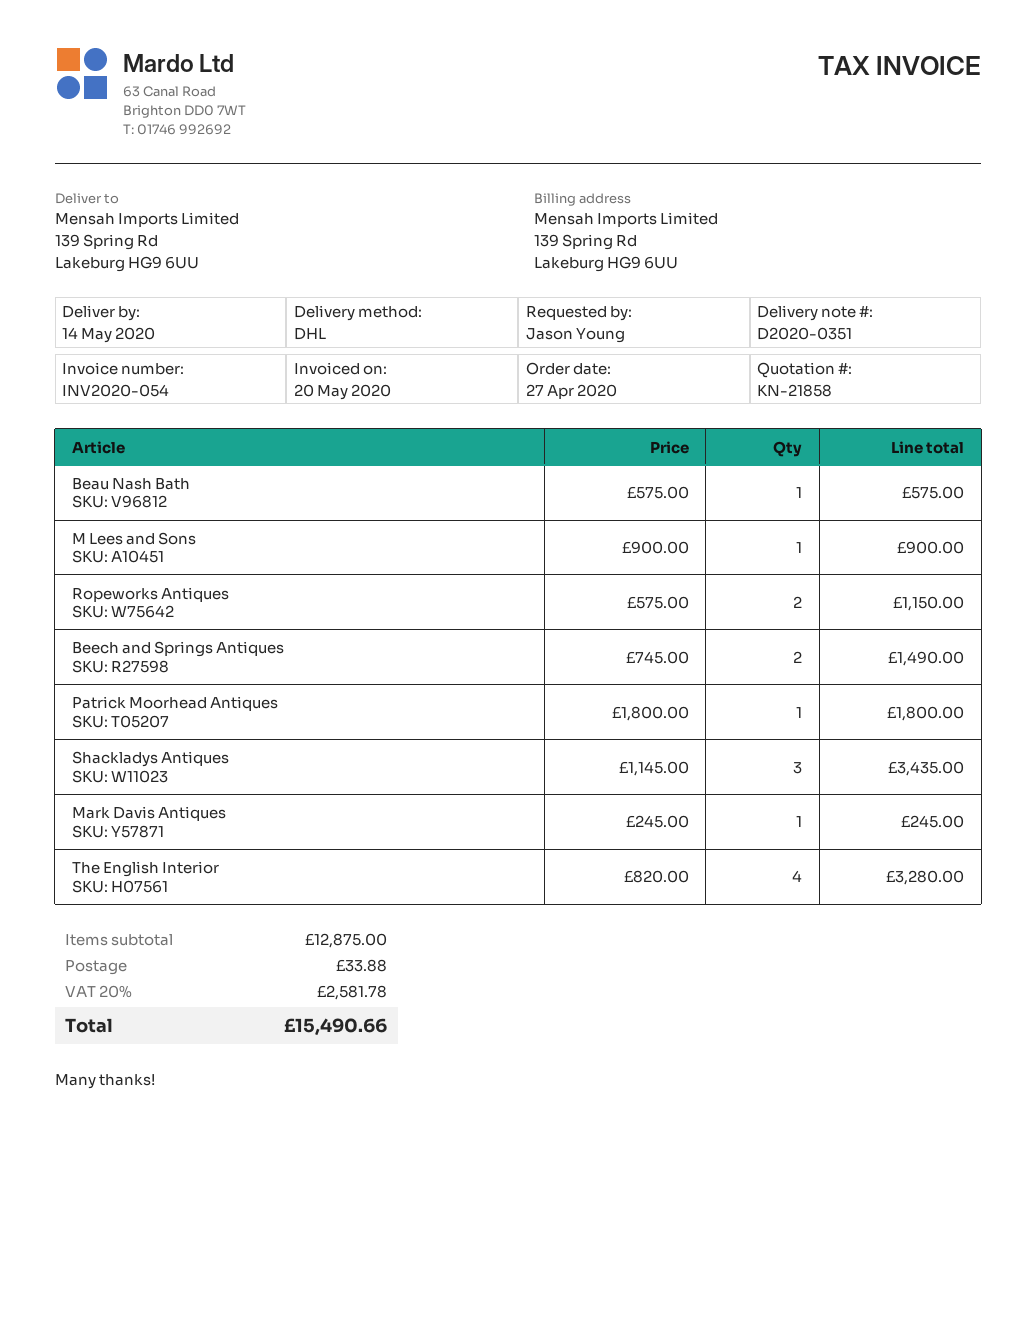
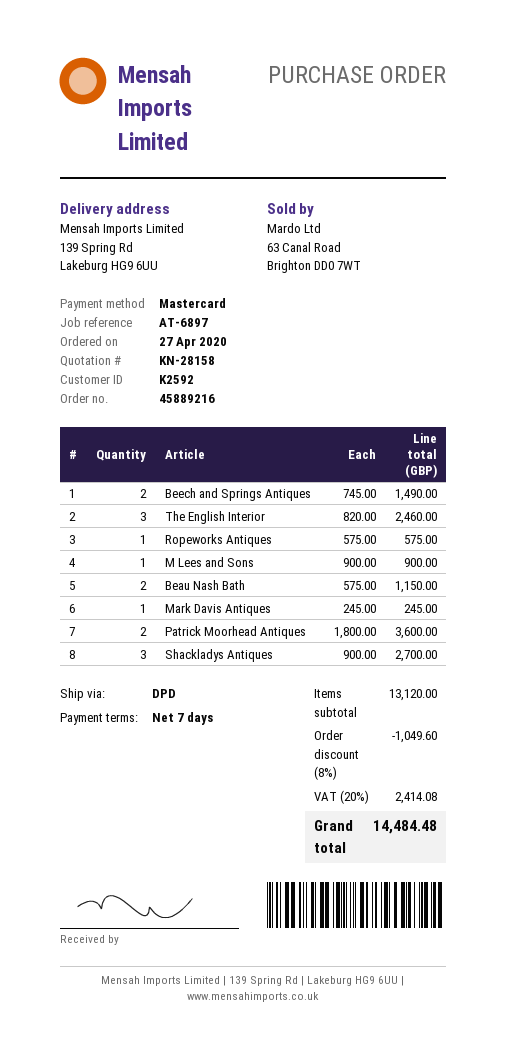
quote number: KN-21858 -> KN-28158
shipping method: DHL -> DPD
Beau Nash Bath: 1 x 575.00 = 575.00 -> 2 x 575.00 = 1150.00
Ropeworks Antiques: 2 x 575.00 = 1150.00 -> 1 x 575.00 = 575.00
Patrick Moorhead Antiques: 1 x 1800.00 = 1800.00 -> 2 x 1800.00 = 3600.00
Shackladys Antiques: 3 x 1145.00 = 3435.00 -> 3 x 900.00 = 2700.00
The English Interior: 4 x 820.00 = 3280.00 -> 3 x 820.00 = 2460.00
subtotal: 12875.00 -> 13120.00
discount: none -> 8% = 1049.60
shipping: 33.88 -> none
tax: 20% = 2581.78 -> 20% = 2414.08
total: 15490.66 -> 14484.48

